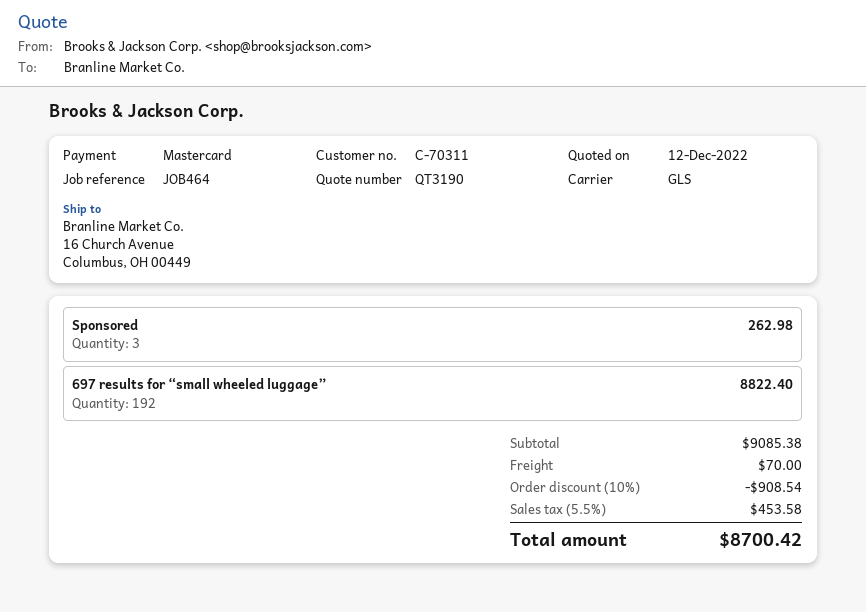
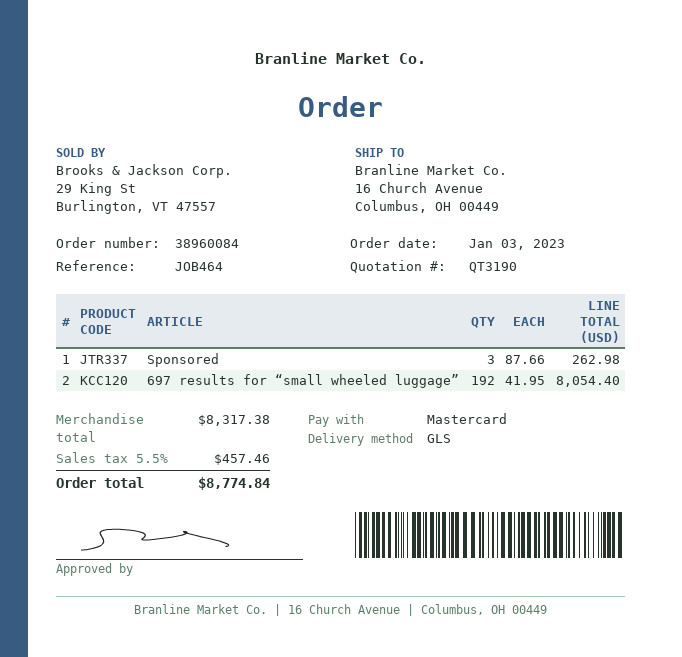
697 results for “small wheeled luggage”: 192 for 8822.40 -> 192 for 8054.40
subtotal: 9085.38 -> 8317.38
discount: 10% = 908.54 -> none
shipping: 70.00 -> none
tax: 5.5% = 453.58 -> 5.5% = 457.46
total: 8700.42 -> 8774.84

